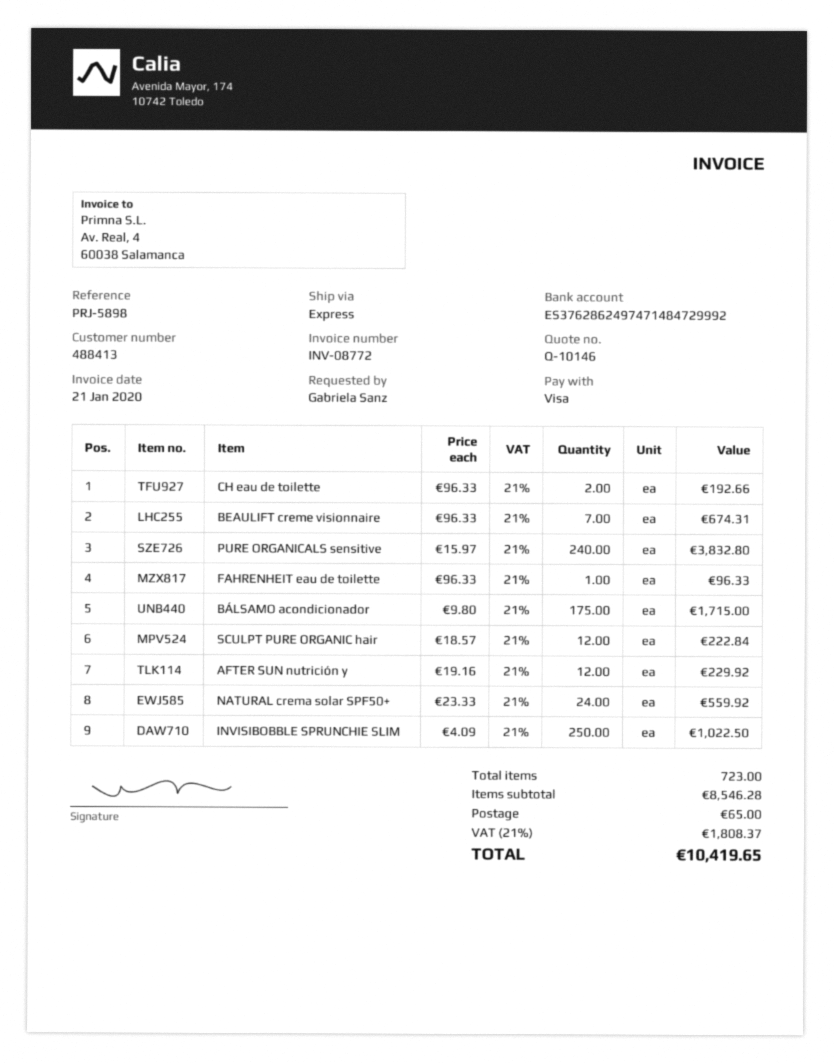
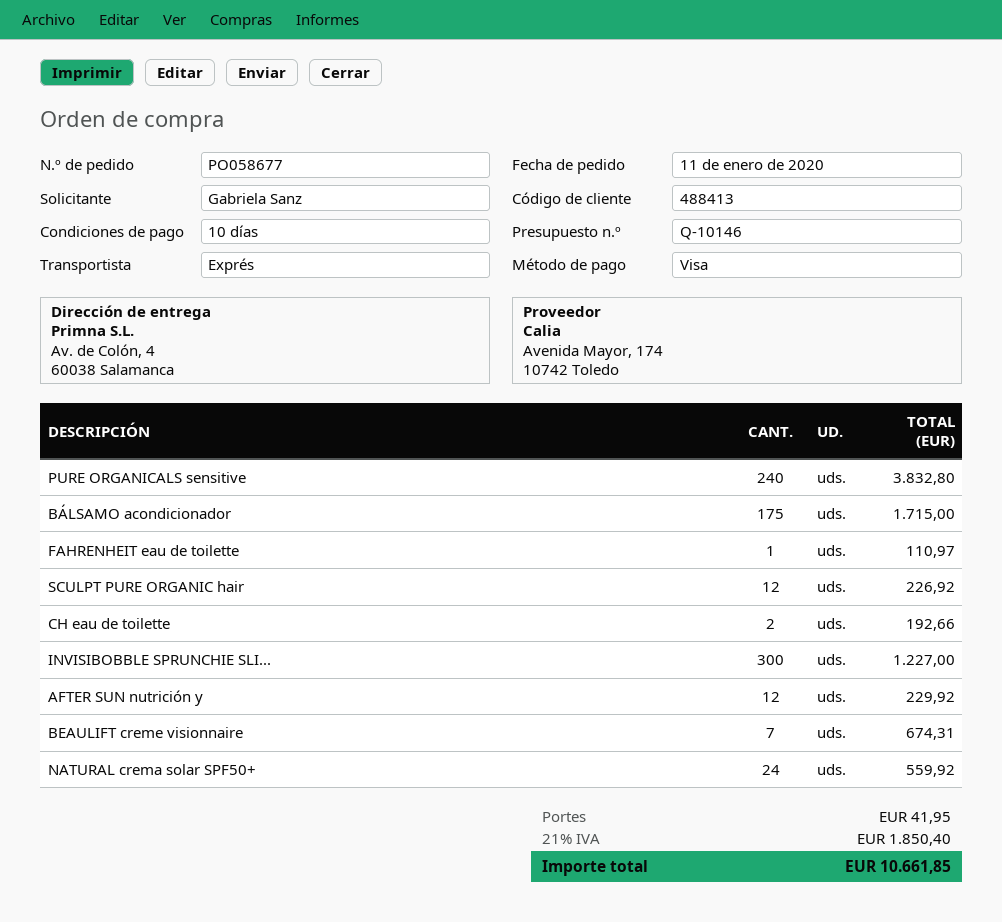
FAHRENHEIT eau de toilette: 1 for 96.33 -> 1 for 110.97
SCULPT PURE ORGANIC hair: 12 for 222.84 -> 12 for 226.92
INVISIBOBBLE SPRUNCHIE SLIM: 250 for 1022.50 -> 300 for 1227.00
shipping: 65.00 -> 41.95
tax: 21% = 1808.37 -> 21% = 1850.40
total: 10419.65 -> 10661.85

